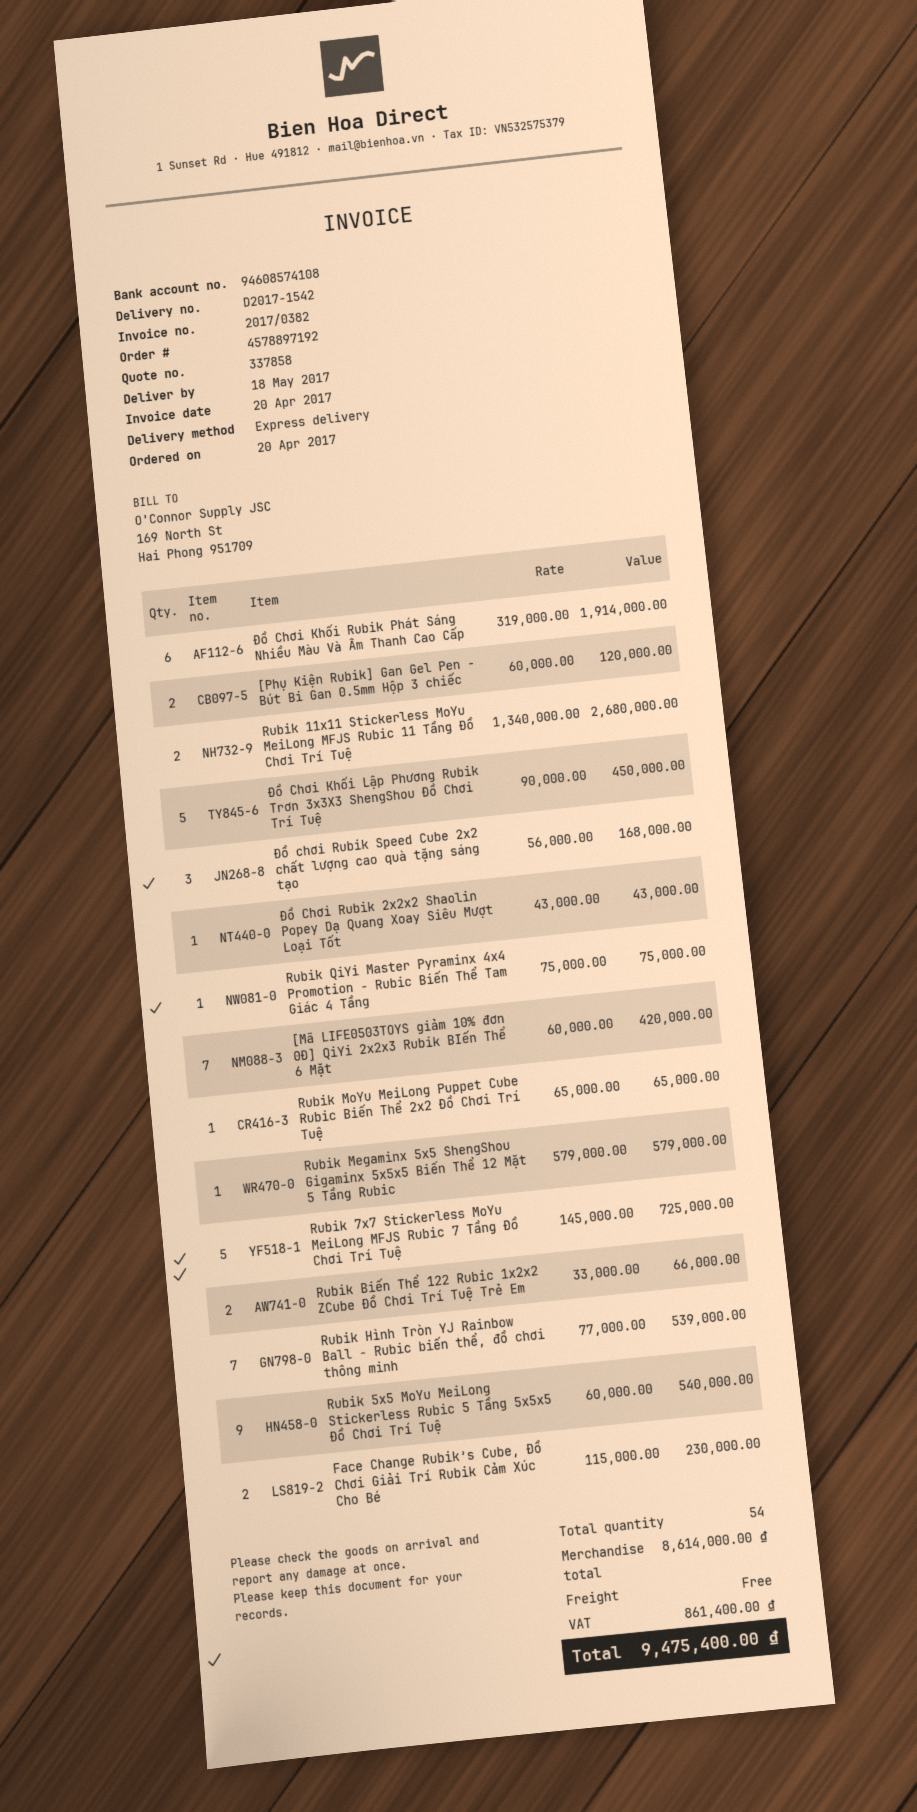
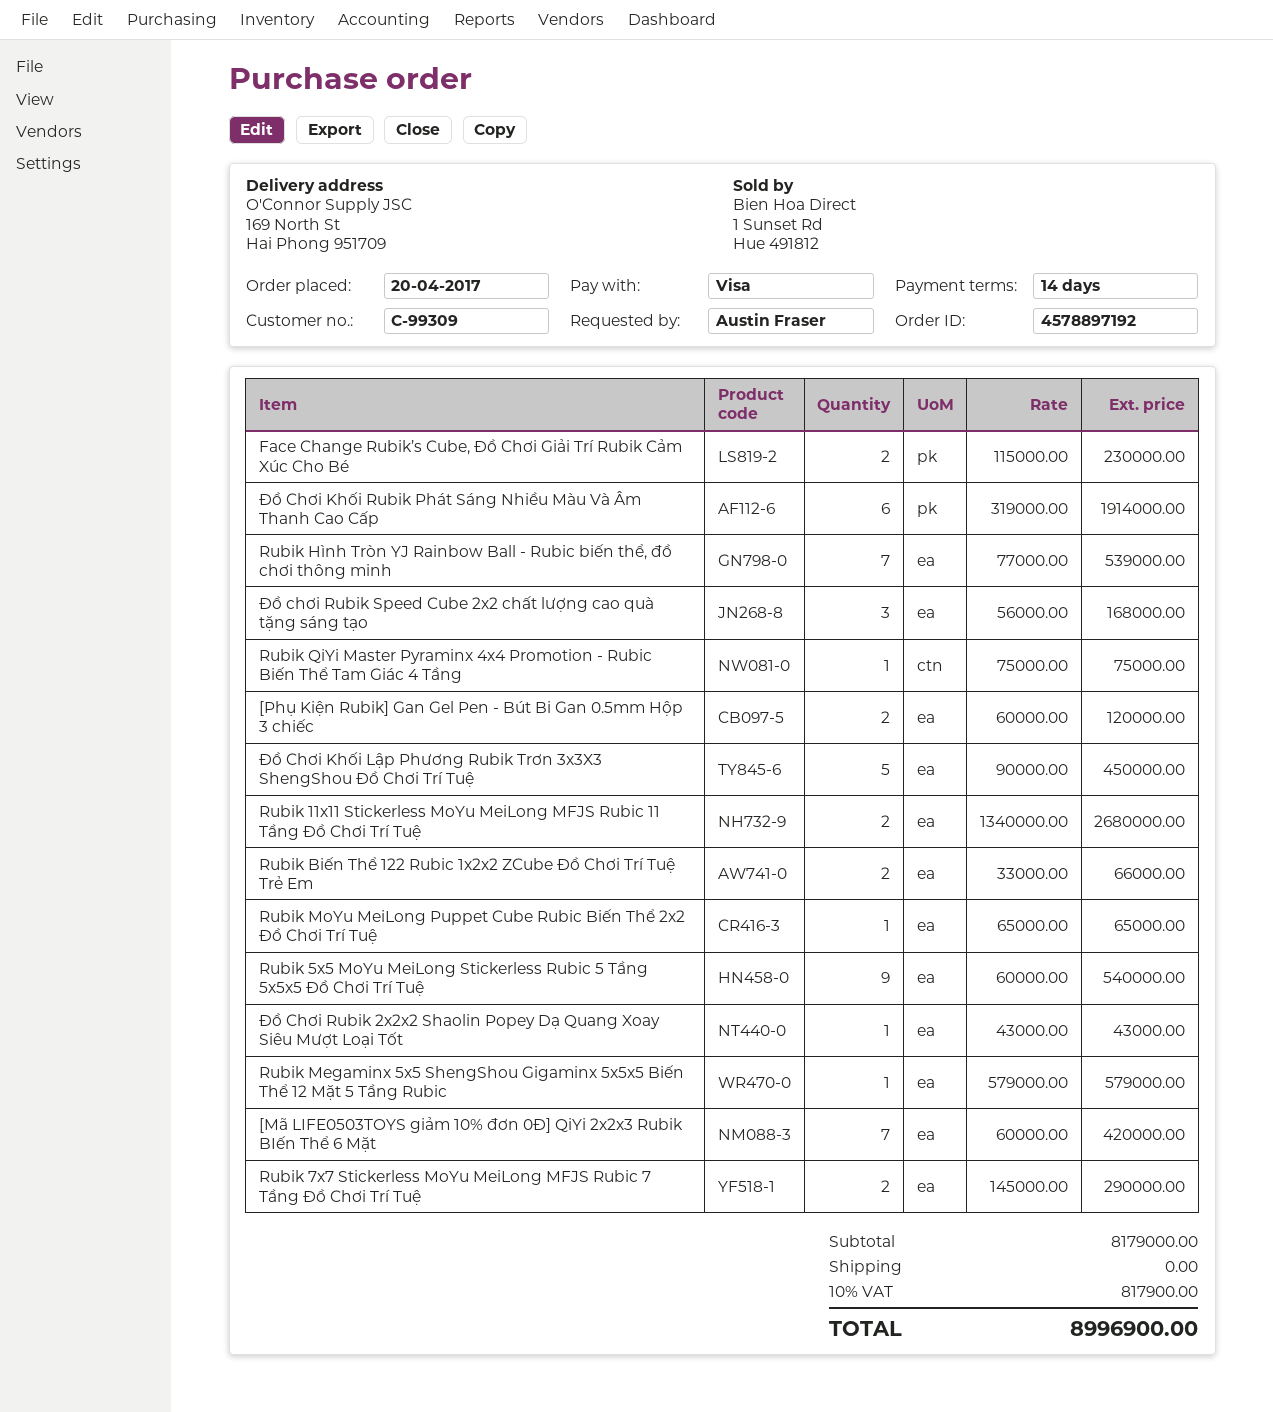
Rubik 7x7 Stickerless MoYu MeiLong MFJS Rubic 7 Tầng Đồ Chơi Trí Tuệ: 5 x 145000.00 = 725000.00 -> 2 x 145000.00 = 290000.00
subtotal: 8614000.00 -> 8179000.00
tax: 861400.00 -> 817900.00
total: 9475400.00 -> 8996900.00

